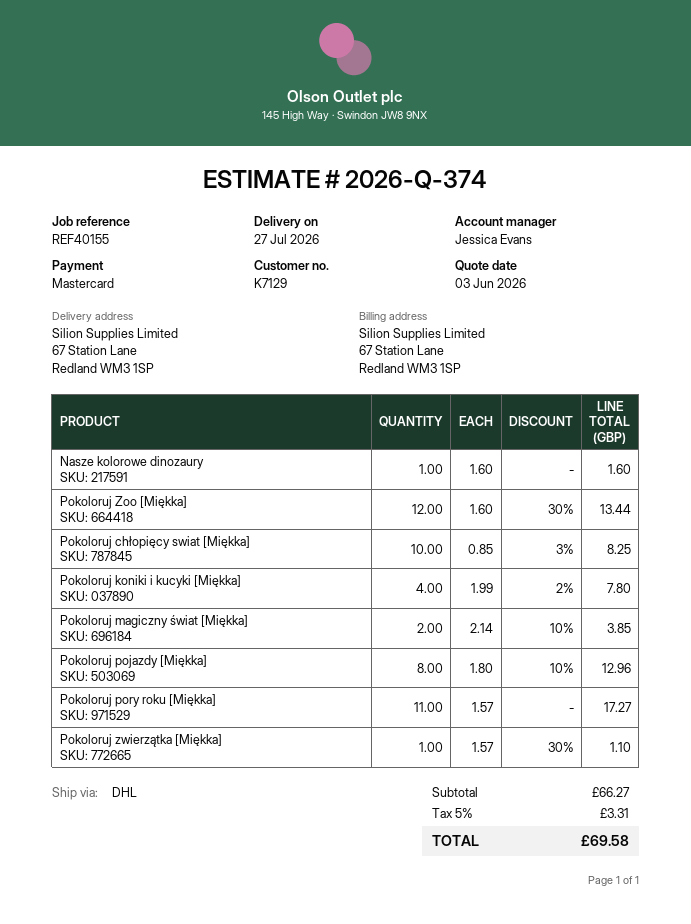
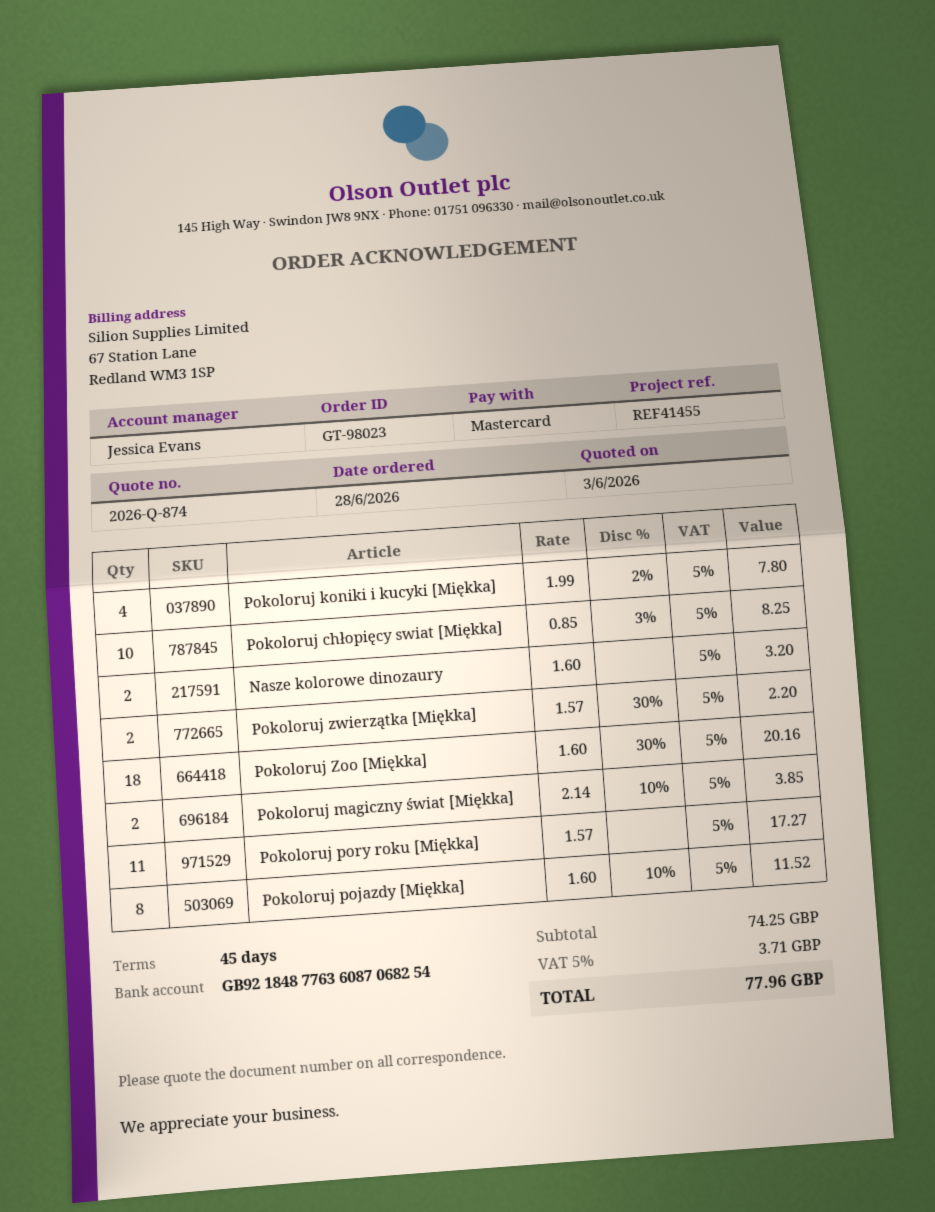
quote number: 2026-Q-374 -> 2026-Q-874
reference: REF40155 -> REF41455
Nasze kolorowe dinozaury: 1 x 1.60 = 1.60 -> 2 x 1.60 = 3.20
Pokoloruj Zoo [Miękka]: 12 x 1.60 - 30% = 13.44 -> 18 x 1.60 - 30% = 20.16
Pokoloruj pojazdy [Miękka]: 8 x 1.80 - 10% = 12.96 -> 8 x 1.60 - 10% = 11.52
Pokoloruj zwierzątka [Miękka]: 1 x 1.57 - 30% = 1.10 -> 2 x 1.57 - 30% = 2.20
subtotal: 66.27 -> 74.25
tax: 5% = 3.31 -> 5% = 3.71
total: 69.58 -> 77.96

